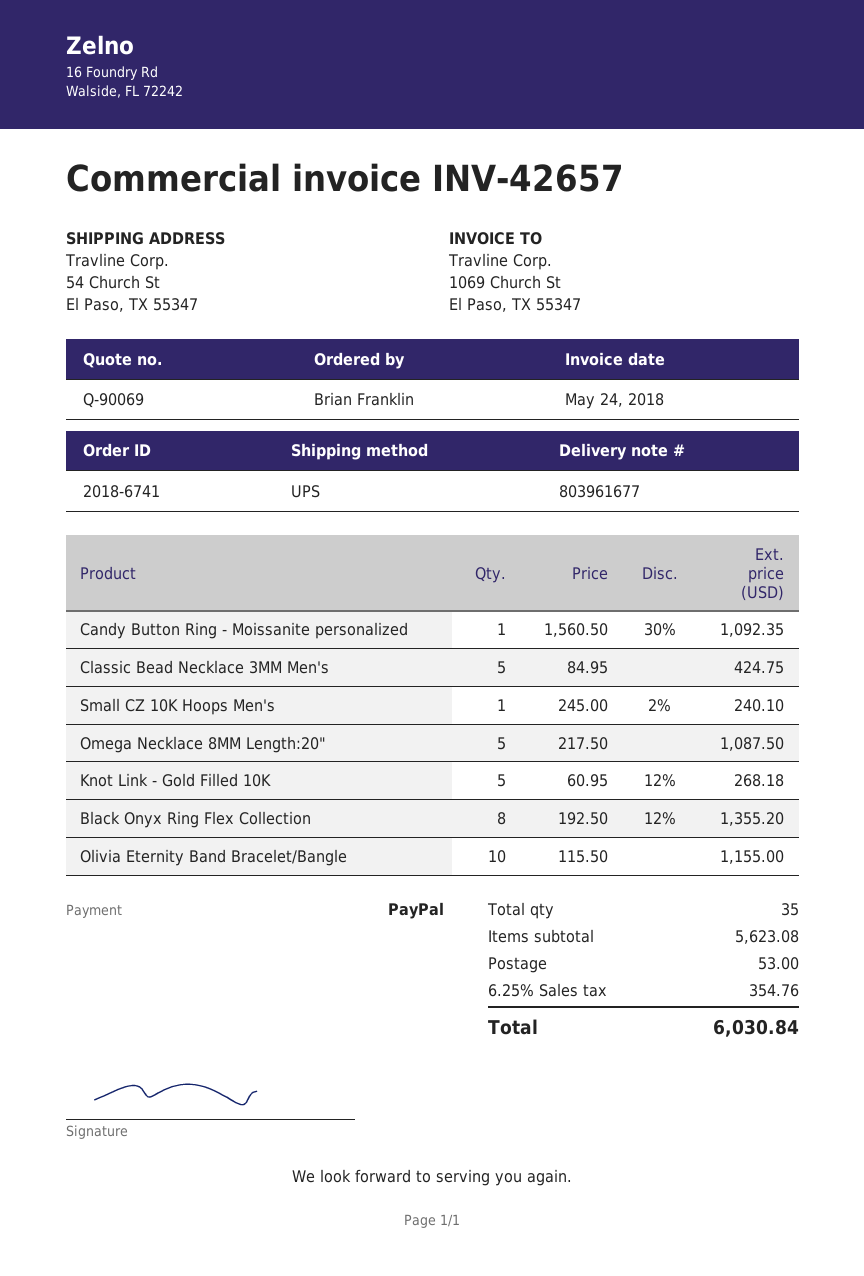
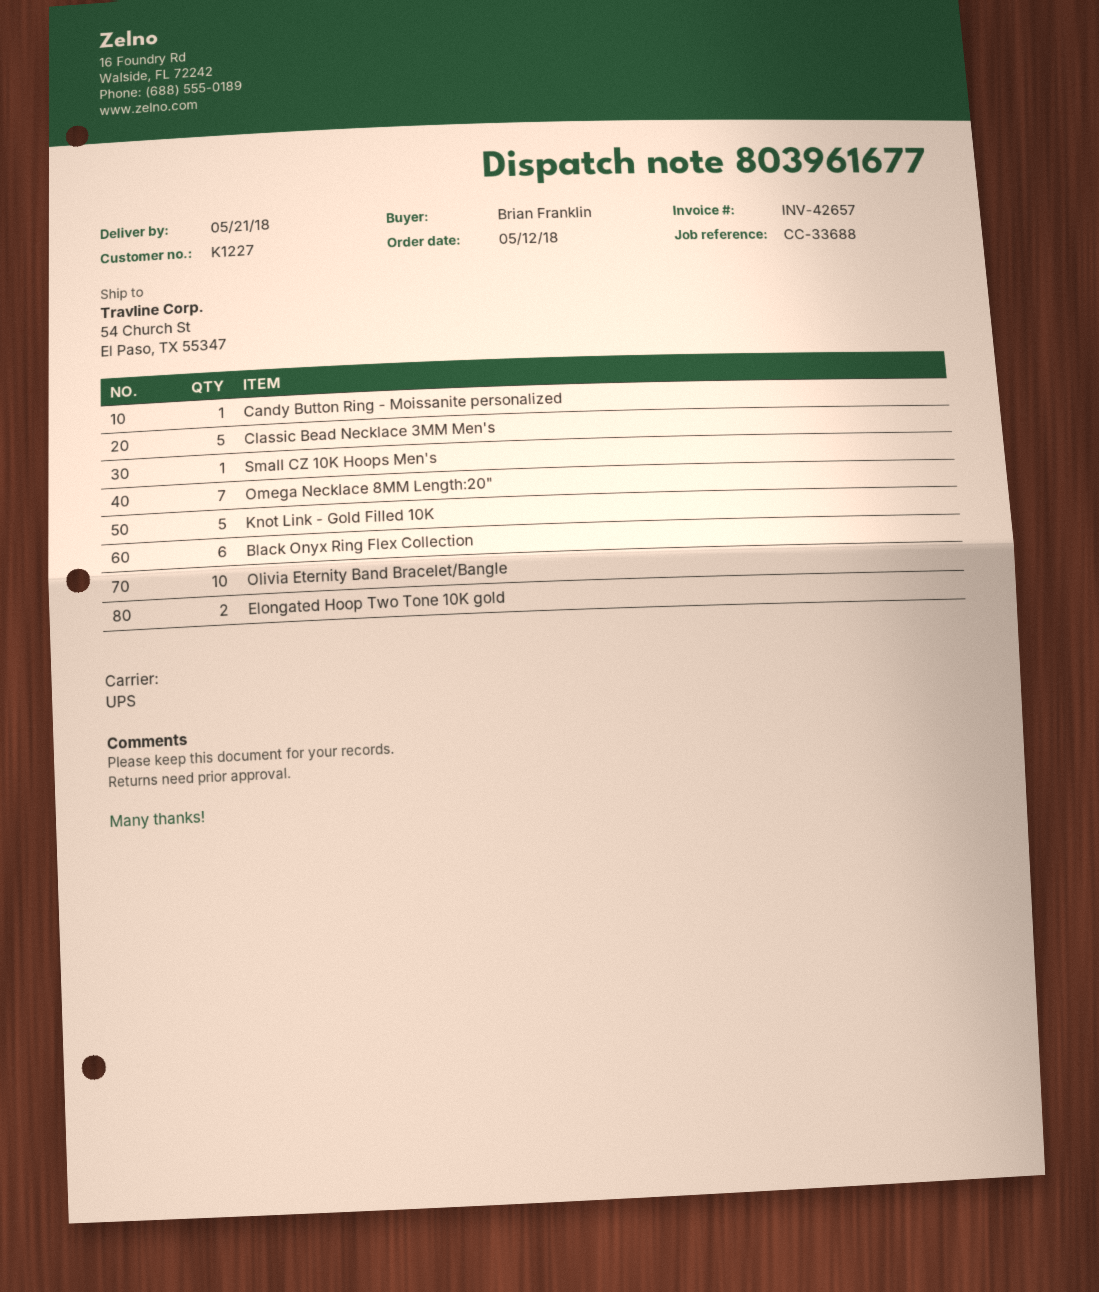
Omega Necklace 8MM Length:20": 5 -> 7
Black Onyx Ring Flex Collection: 8 -> 6
Elongated Hoop Two Tone 10K gold: none -> 2

